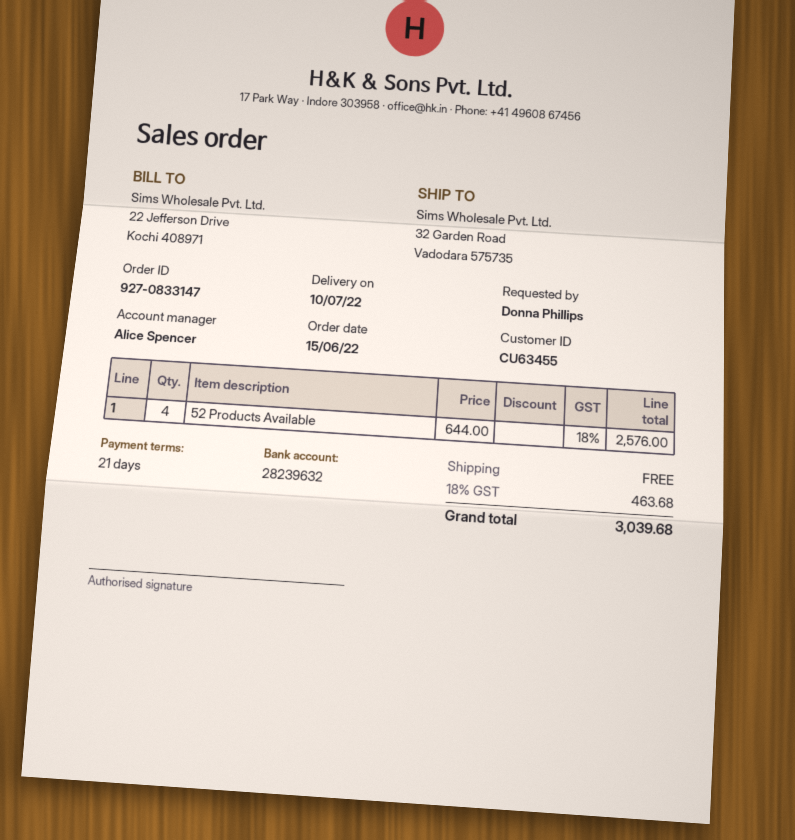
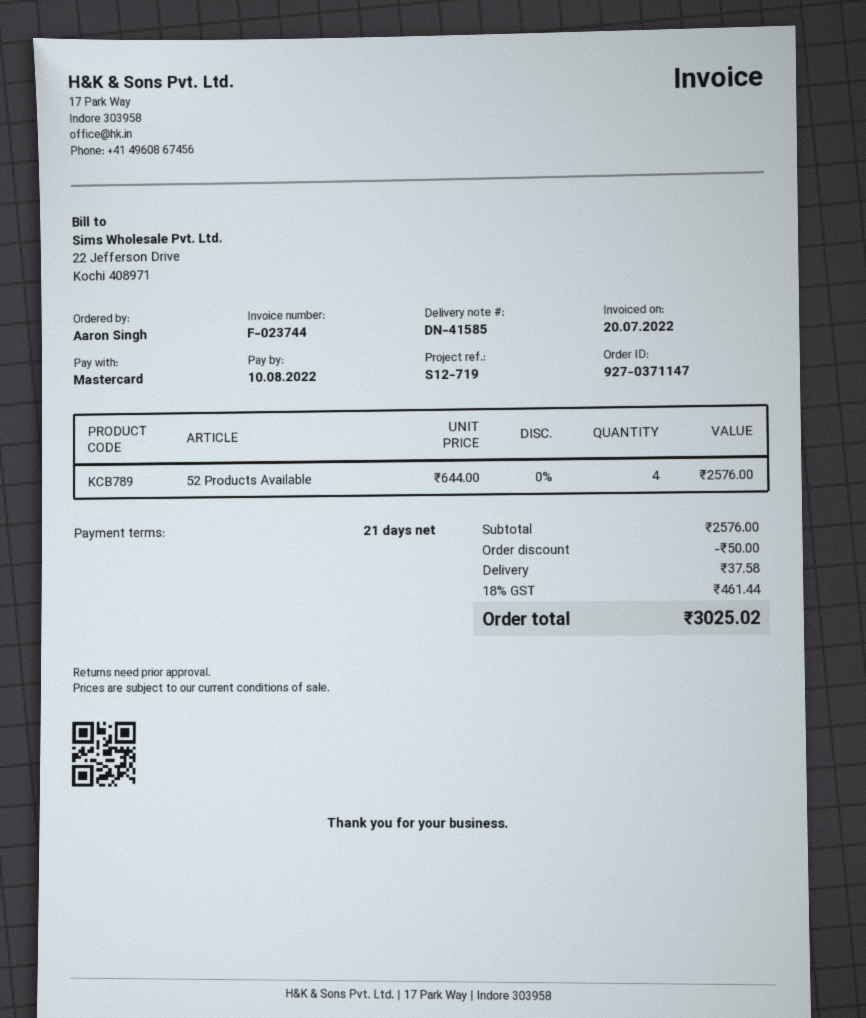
order number: 927-0833147 -> 927-0371147
ordered by: Donna Phillips -> Aaron Singh
discount: none -> 50.00
shipping: 0.00 -> 37.58
tax: 18% = 463.68 -> 18% = 461.44
total: 3039.68 -> 3025.02

